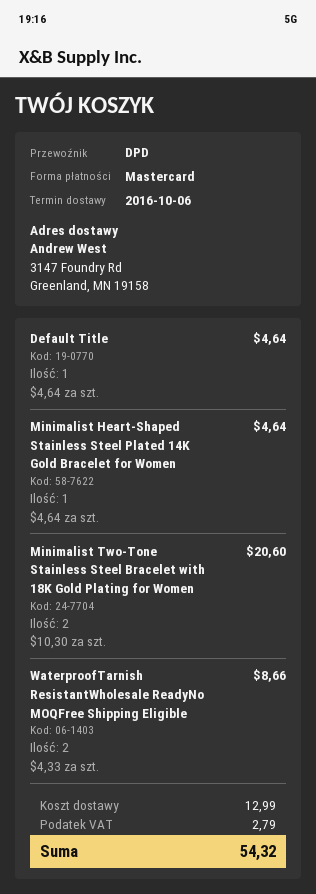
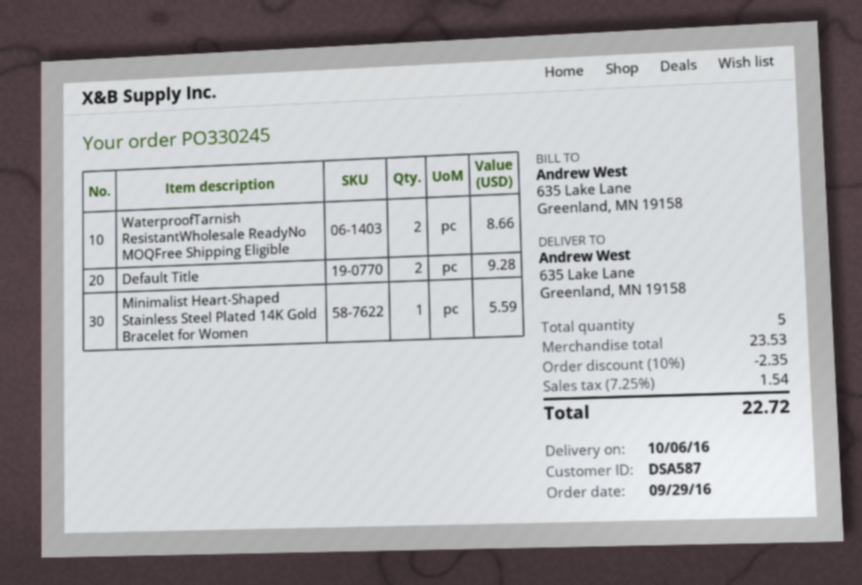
ship to: 3147 Foundry Rd, Greenland, MN 19158 -> 635 Lake Lane, Greenland, MN 19158
Default Title: 1 for 4.64 -> 2 for 9.28
Minimalist Heart-Shaped Stainless Steel Plated 14K Gold Bracelet for Women: 1 for 4.64 -> 1 for 5.59
Minimalist Two-Tone Stainless Steel Bracelet with 18K Gold Plating for Women: 2 for 20.60 -> none
discount: none -> 10% = 2.35
shipping: 12.99 -> none
tax: 2.79 -> 1.54
total: 54.32 -> 22.72

